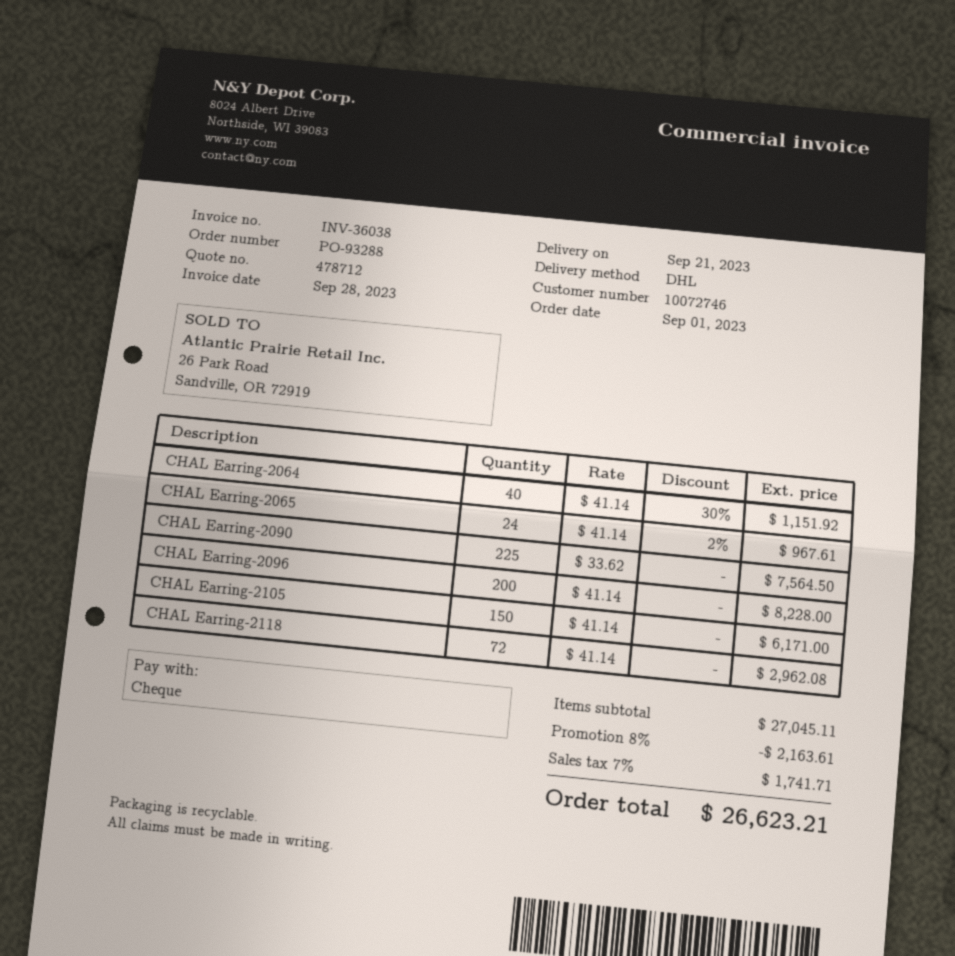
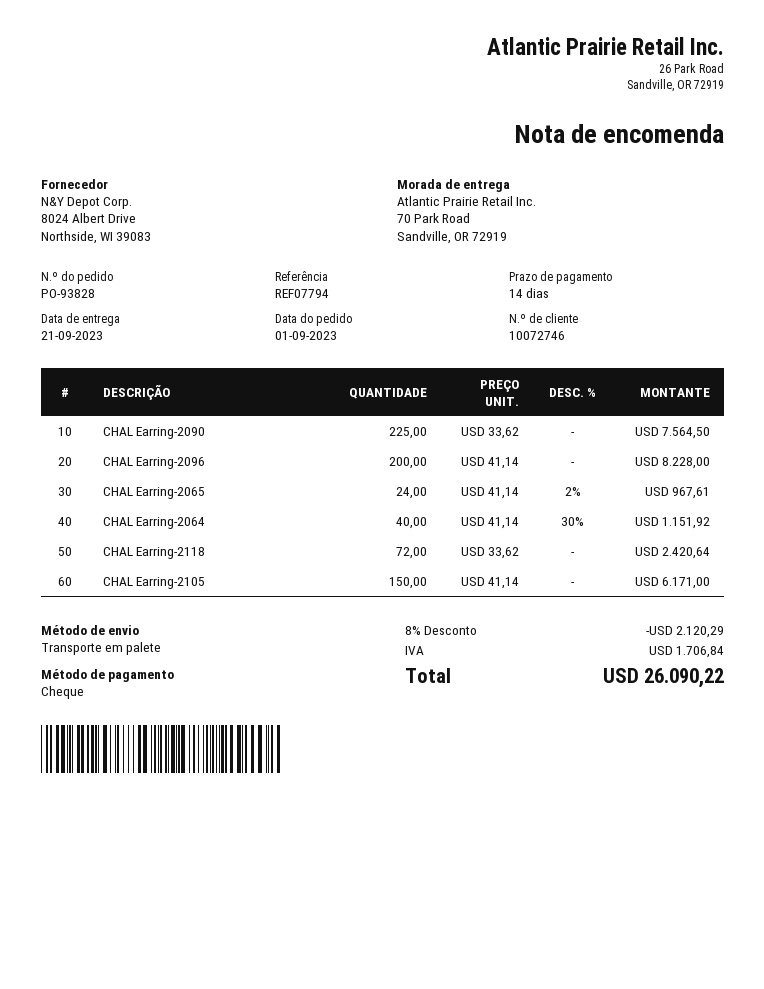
order number: PO-93288 -> PO-93828
shipping method: DHL -> pallet freight
CHAL Earring-2118: 72 x 41.14 = 2962.08 -> 72 x 33.62 = 2420.64
discount: 8% = 2163.61 -> 8% = 2120.29
tax: 1741.71 -> 1706.84
total: 26623.21 -> 26090.22

